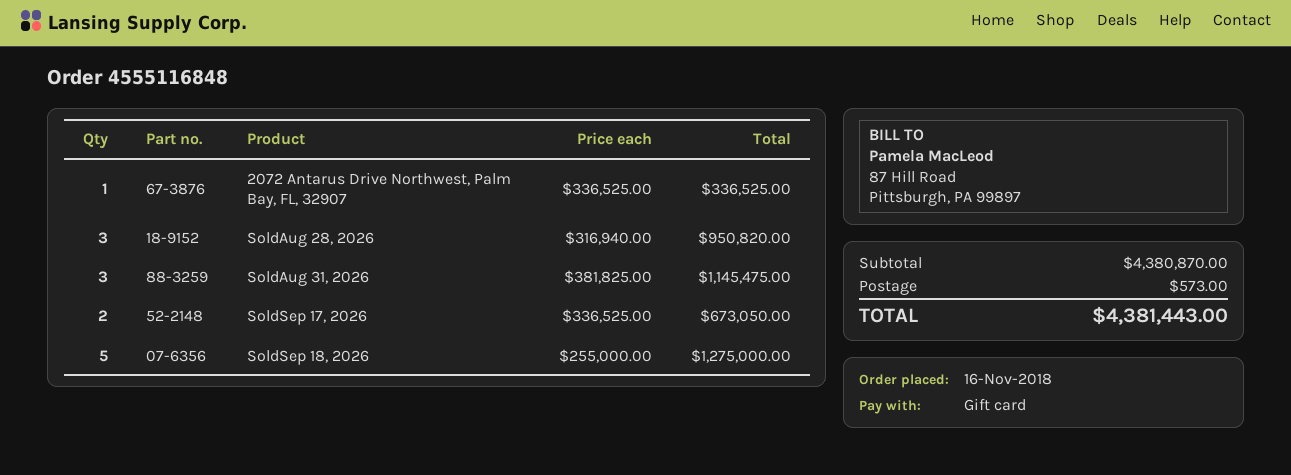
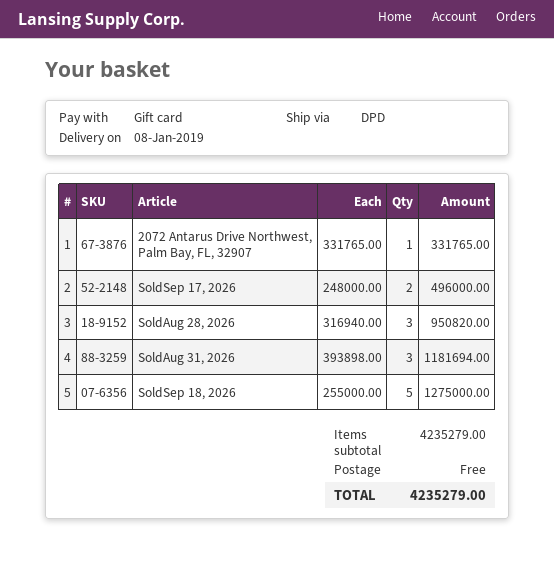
2072 Antarus Drive Northwest, Palm Bay, FL, 32907: 1 x 336525.00 = 336525.00 -> 1 x 331765.00 = 331765.00
SoldAug 31, 2026: 3 x 381825.00 = 1145475.00 -> 3 x 393898.00 = 1181694.00
SoldSep 17, 2026: 2 x 336525.00 = 673050.00 -> 2 x 248000.00 = 496000.00
subtotal: 4380870.00 -> 4235279.00
shipping: 573.00 -> 0.00
total: 4381443.00 -> 4235279.00

